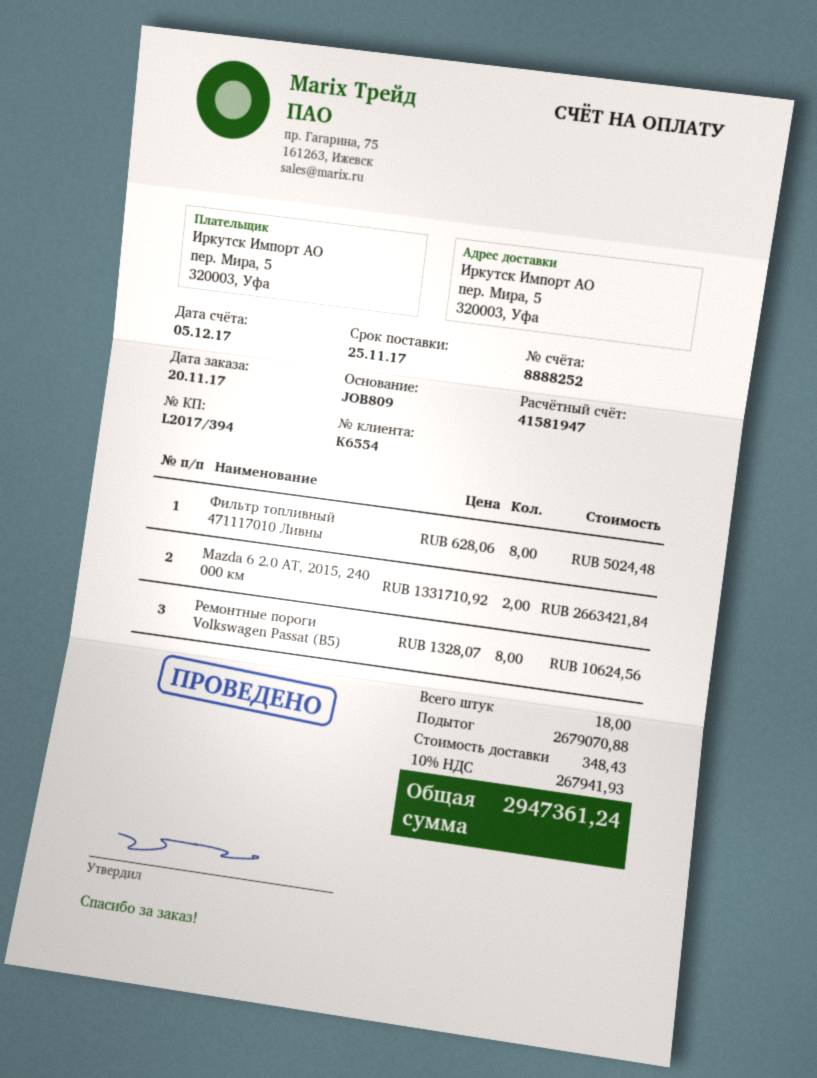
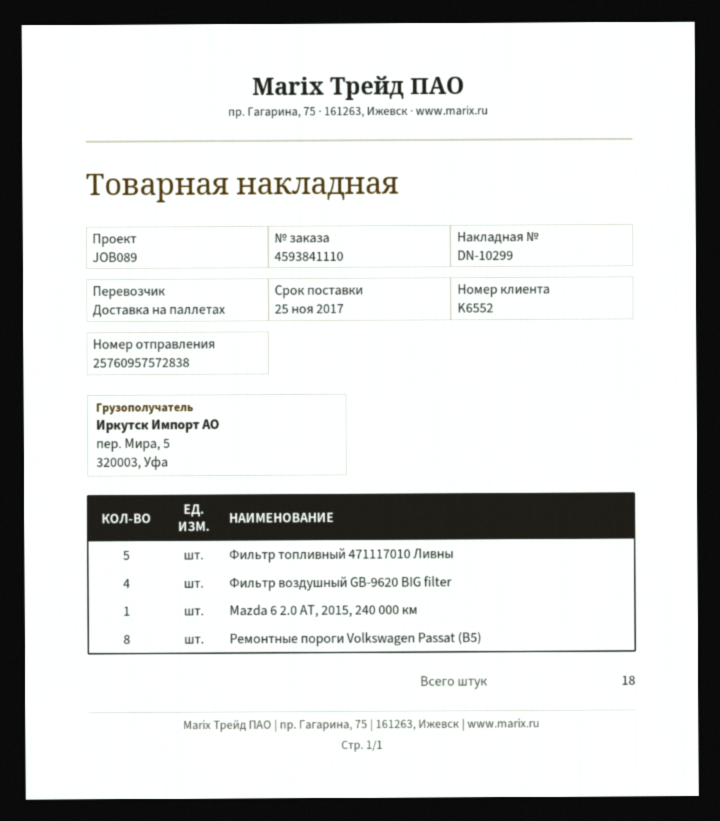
customer number: K6554 -> K6552
reference: JOB809 -> JOB089
Фильтр топливный 471117010 Ливны: 8 -> 5
Mazda 6 2.0 AT, 2015, 240 000 км: 2 -> 1
Фильтр воздушный GB-9620 BIG filter: none -> 4

